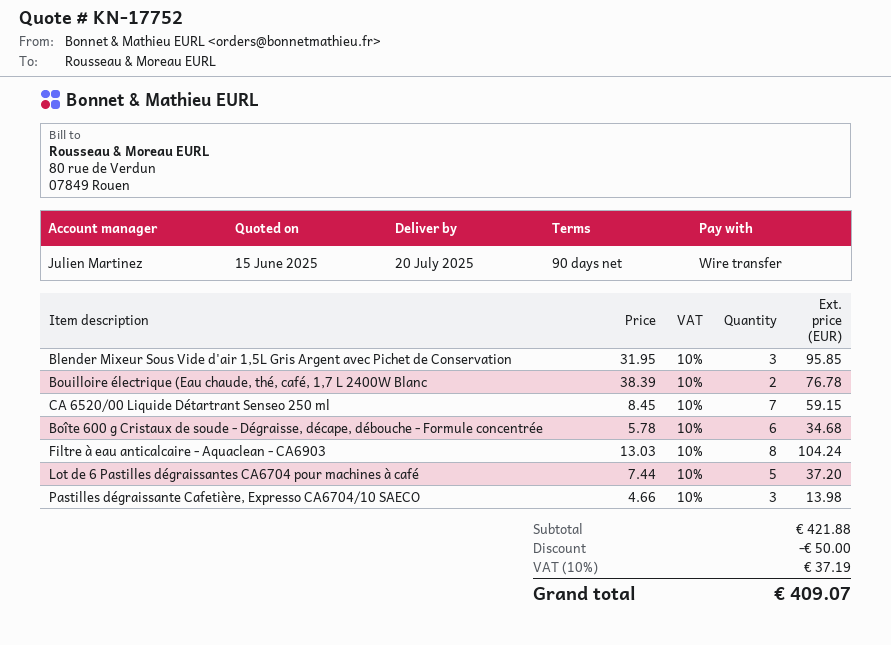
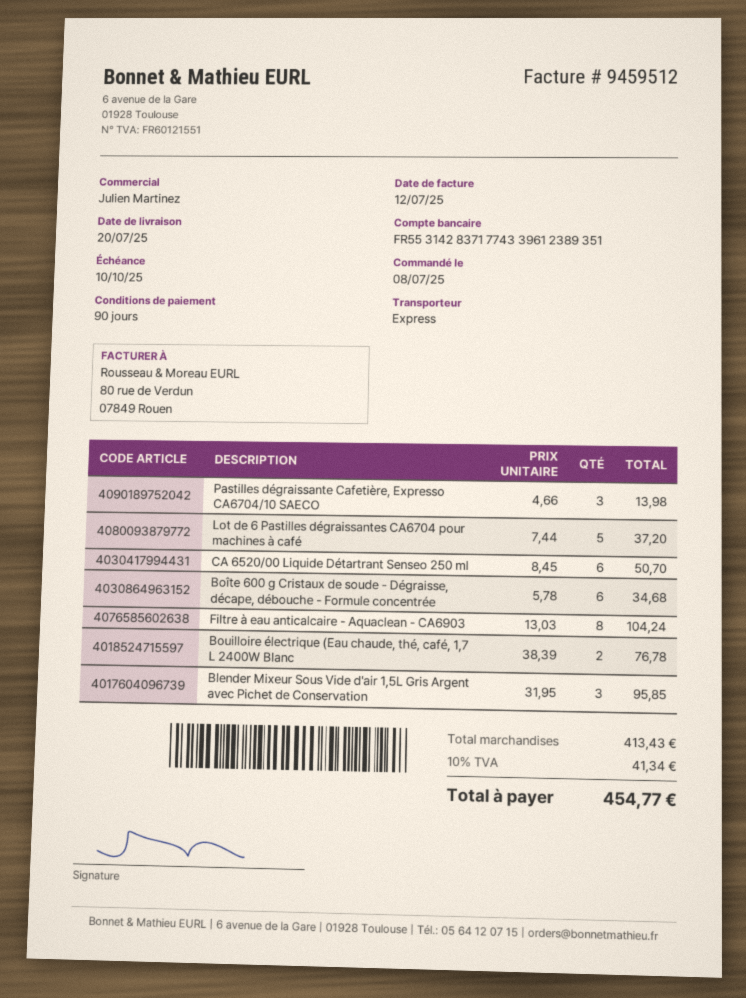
CA 6520/00 Liquide Détartrant Senseo 250 ml: 7 x 8.45 = 59.15 -> 6 x 8.45 = 50.70
subtotal: 421.88 -> 413.43
discount: 50.00 -> none
tax: 10% = 37.19 -> 10% = 41.34
total: 409.07 -> 454.77

